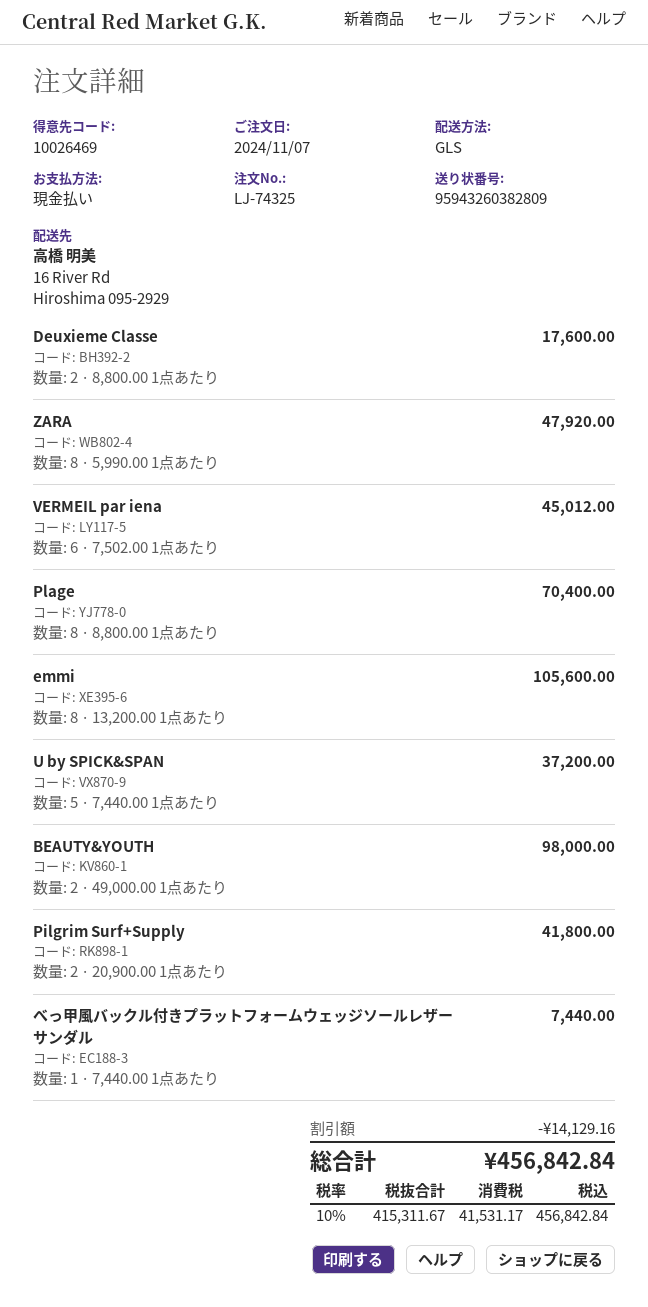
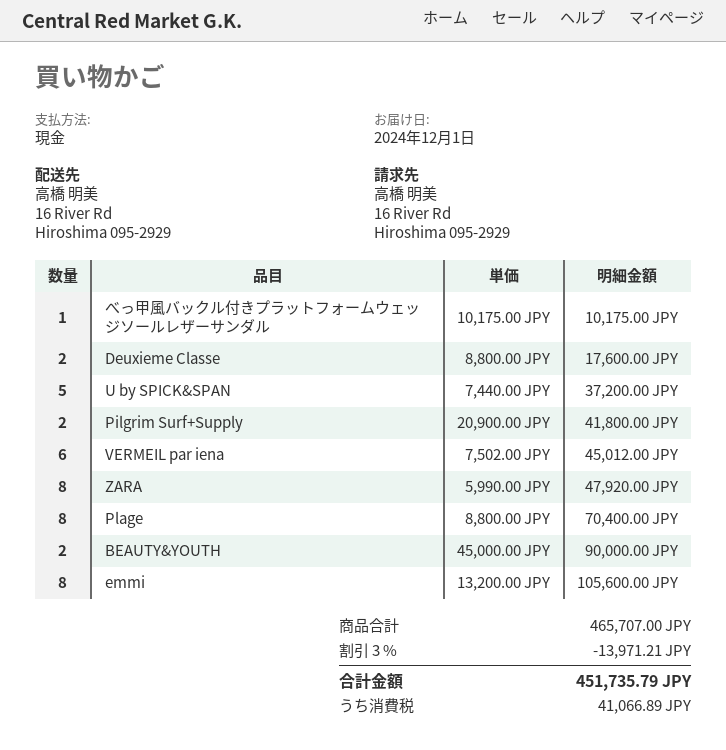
BEAUTY&YOUTH: 2 x 49000.00 = 98000.00 -> 2 x 45000.00 = 90000.00
べっ甲風バックル付きプラットフォームウェッジソールレザーサンダル: 1 x 7440.00 = 7440.00 -> 1 x 10175.00 = 10175.00
discount: 14129.16 -> 13971.21
tax: 41531.17 -> 41066.89
total: 456842.84 -> 451735.79

